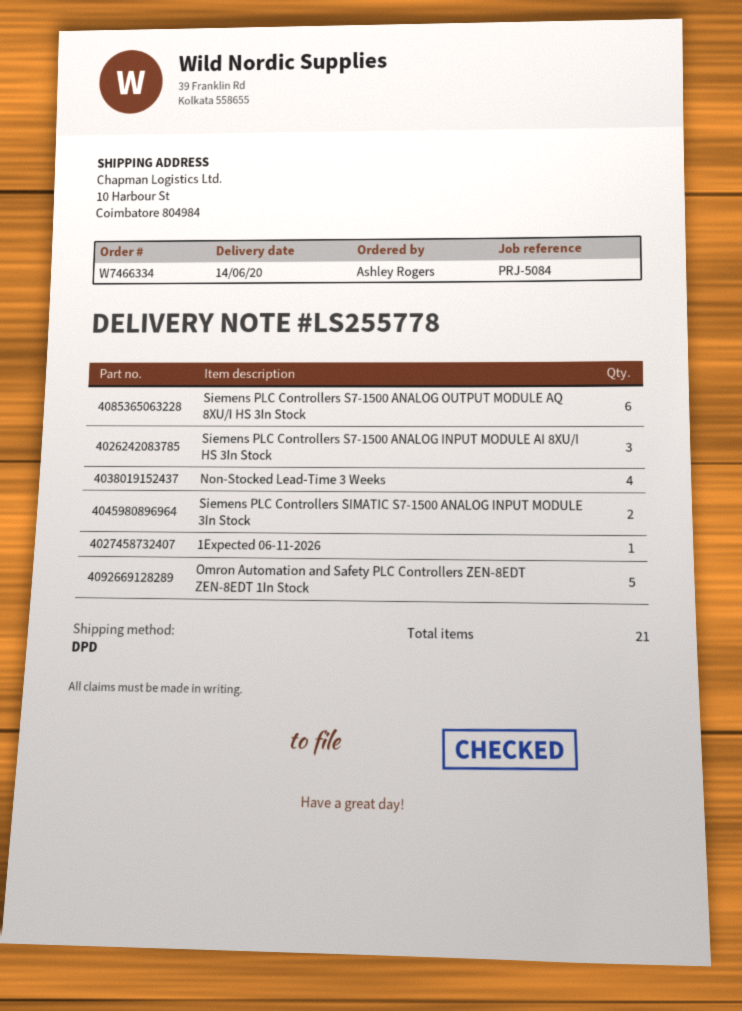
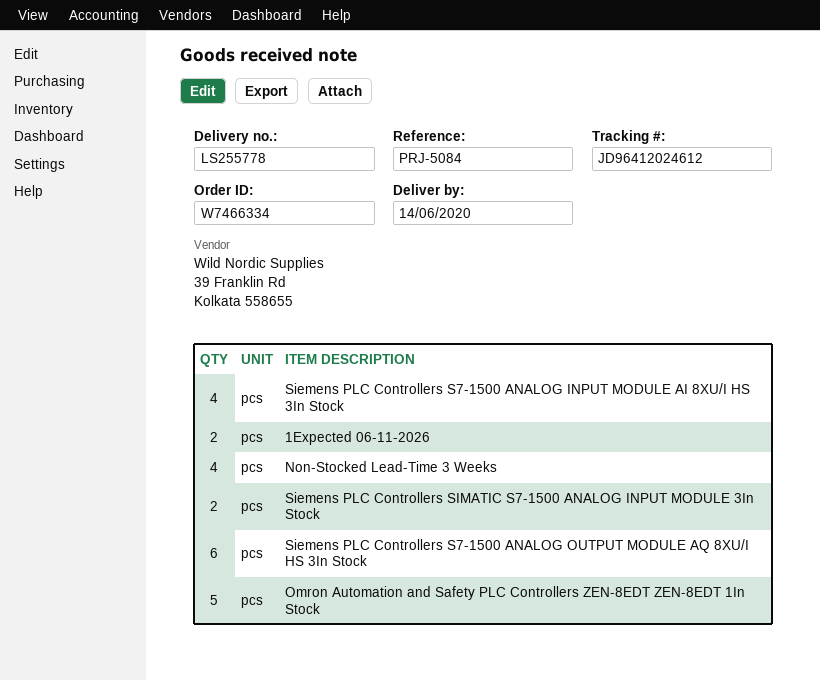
Siemens PLC Controllers S7-1500 ANALOG INPUT MODULE AI 8XU/I HS 3In Stock: 3 -> 4
1Expected 06-11-2026: 1 -> 2

